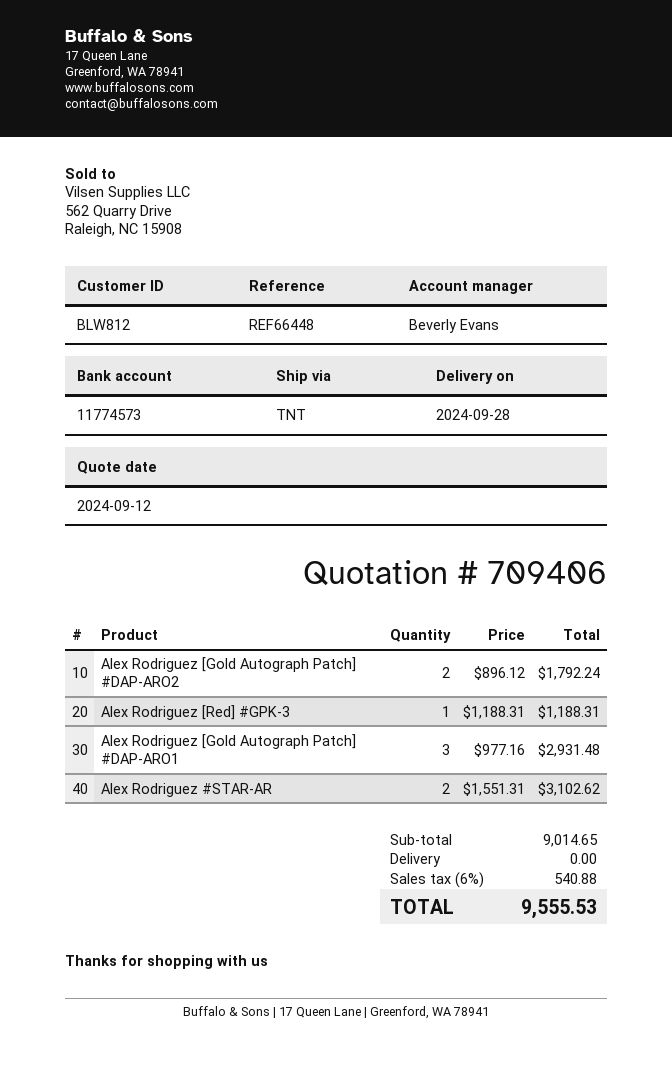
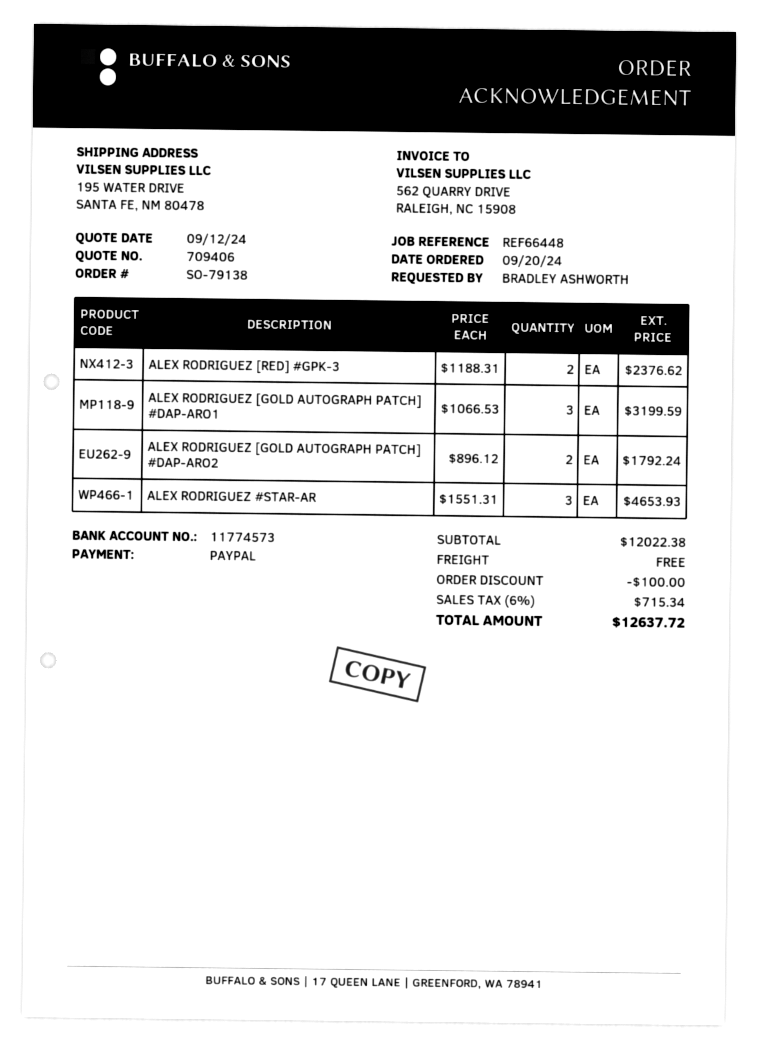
Alex Rodriguez [Red] #GPK-3: 1 x 1188.31 = 1188.31 -> 2 x 1188.31 = 2376.62
Alex Rodriguez [Gold Autograph Patch] #DAP-ARO1: 3 x 977.16 = 2931.48 -> 3 x 1066.53 = 3199.59
Alex Rodriguez #STAR-AR: 2 x 1551.31 = 3102.62 -> 3 x 1551.31 = 4653.93
subtotal: 9014.65 -> 12022.38
discount: none -> 100.00
tax: 6% = 540.88 -> 6% = 715.34
total: 9555.53 -> 12637.72

